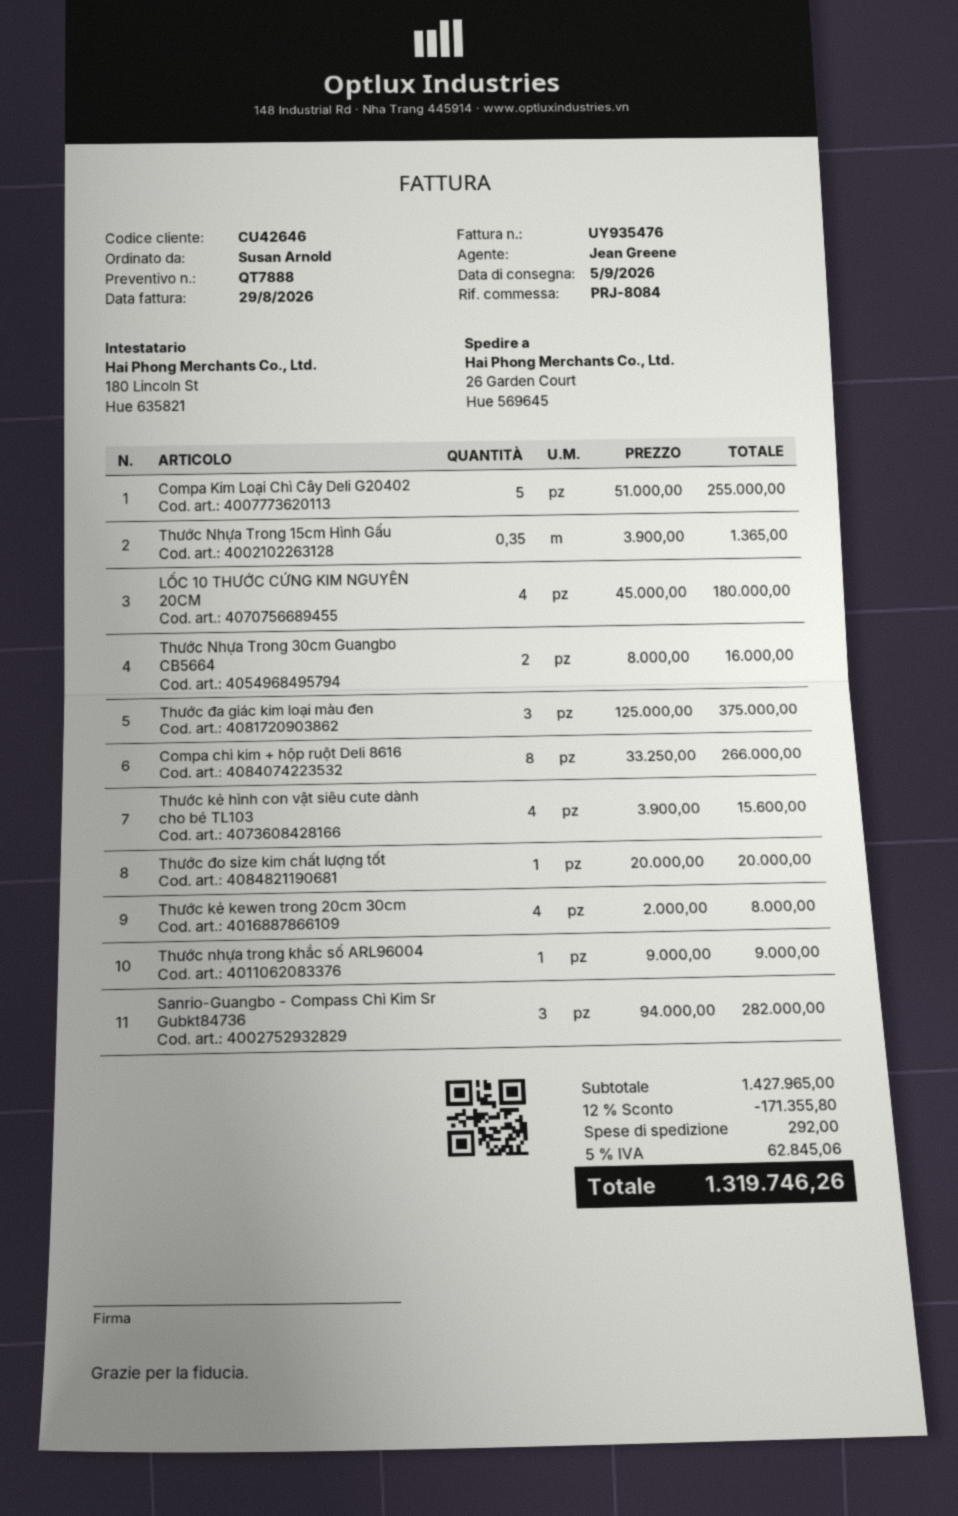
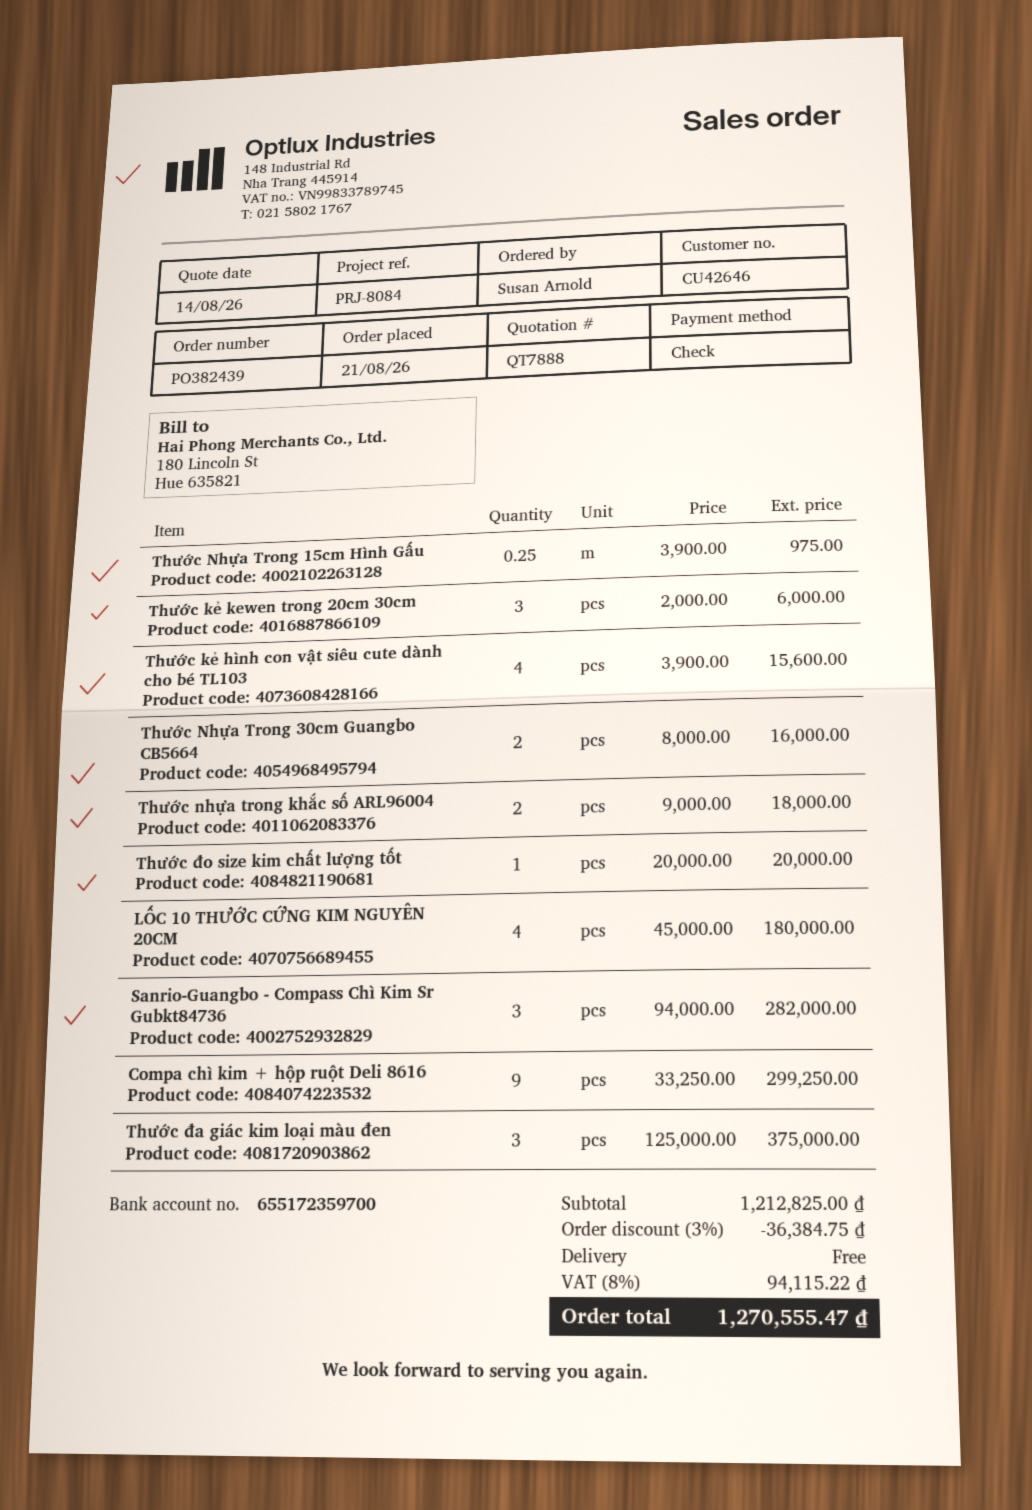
Compa Kim Loại Chì Cây Deli G20402: 5 x 51000.00 = 255000.00 -> none
Thước Nhựa Trong 15cm Hình Gấu: 0.35 x 3900.00 = 1365.00 -> 0.25 x 3900.00 = 975.00
Compa chì kim + hộp ruột Deli 8616: 8 x 33250.00 = 266000.00 -> 9 x 33250.00 = 299250.00
Thước kẻ kewen trong 20cm 30cm: 4 x 2000.00 = 8000.00 -> 3 x 2000.00 = 6000.00
Thước nhựa trong khắc số ARL96004: 1 x 9000.00 = 9000.00 -> 2 x 9000.00 = 18000.00
subtotal: 1427965.00 -> 1212825.00
discount: 12% = 171355.80 -> 3% = 36384.75
shipping: 292.00 -> 0.00
tax: 5% = 62845.06 -> 8% = 94115.22
total: 1319746.26 -> 1270555.47

